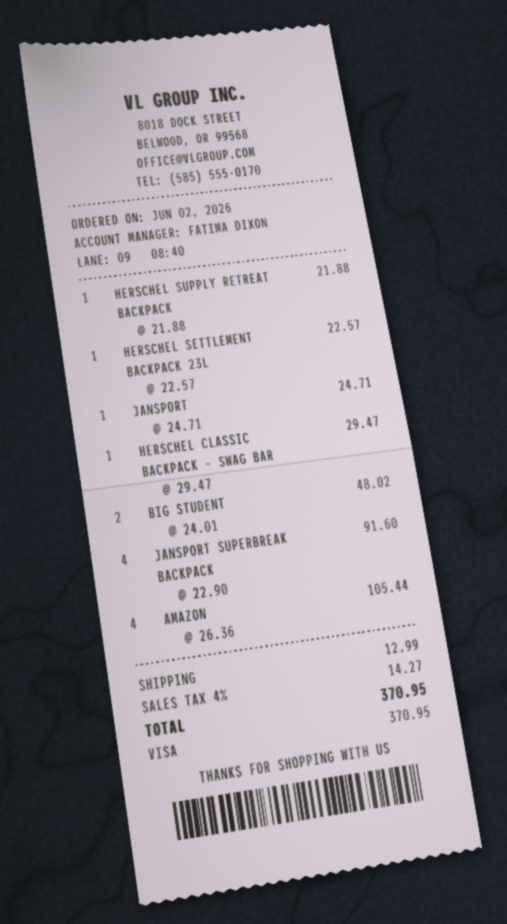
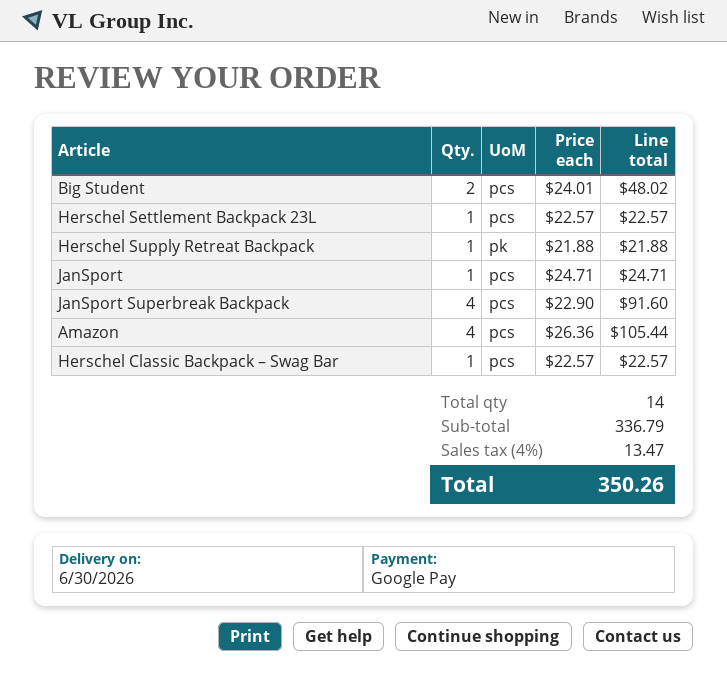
payment method: Visa -> Google Pay
HERSCHEL CLASSIC BACKPACK – SWAG BAR: 1 x 29.47 = 29.47 -> 1 x 22.57 = 22.57
shipping: 12.99 -> none
tax: 4% = 14.27 -> 4% = 13.47
total: 370.95 -> 350.26

